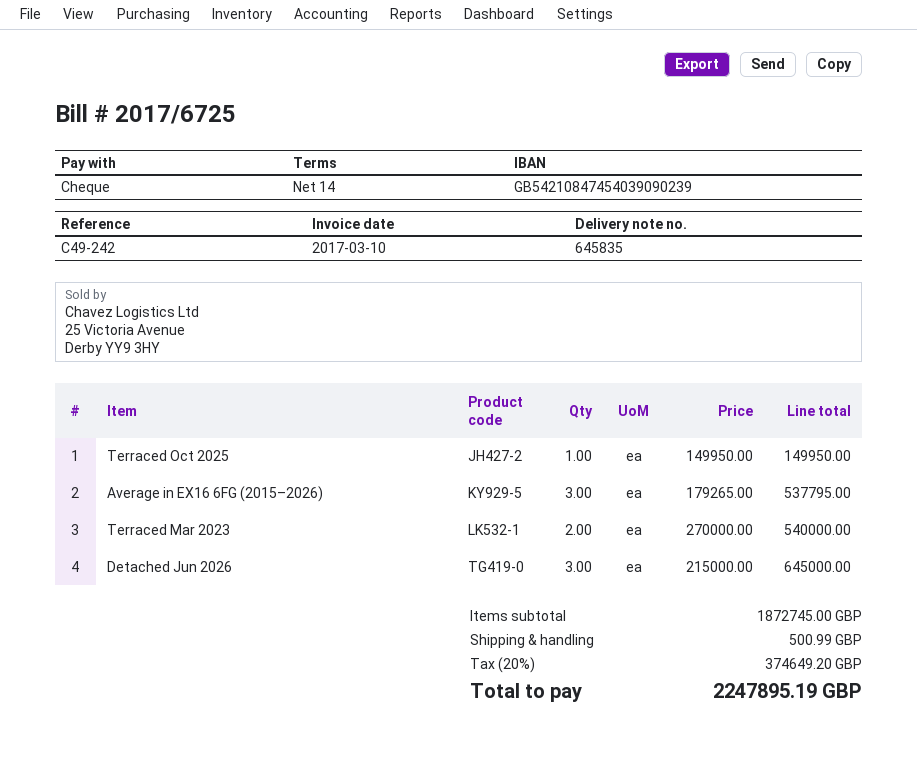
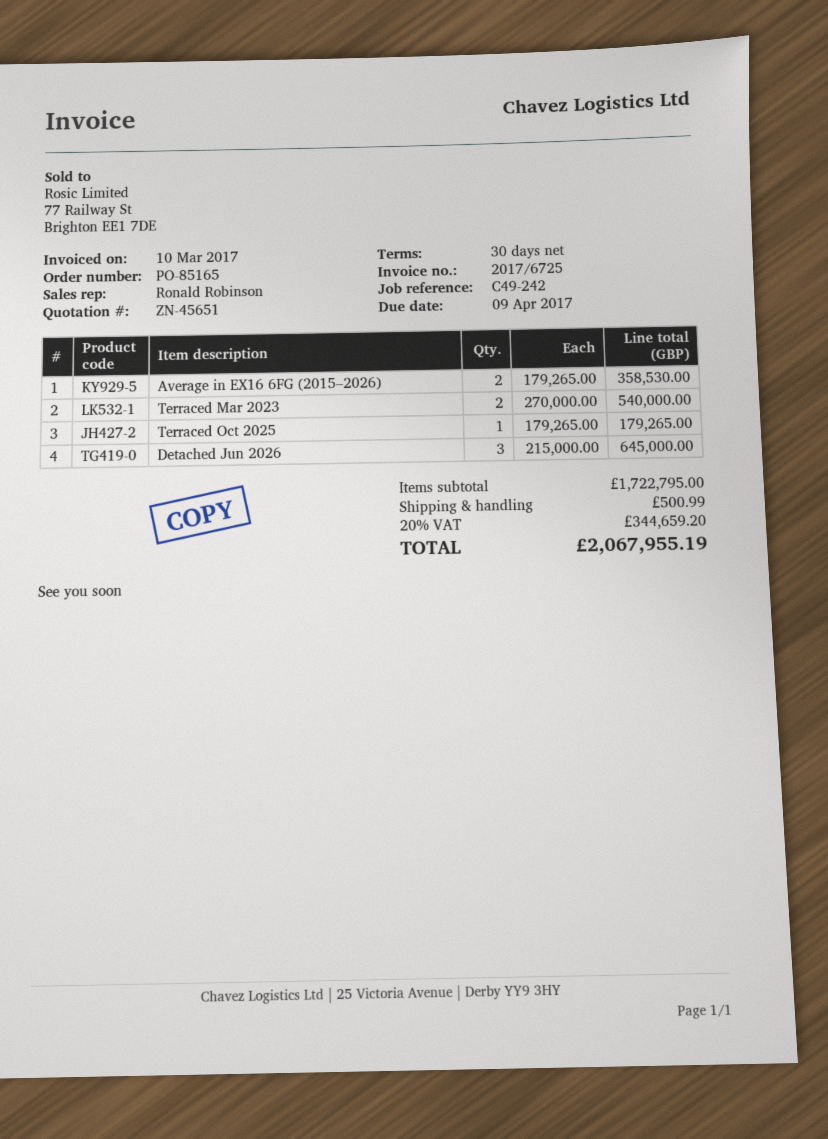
payment terms: 14 days -> 30 days
Terraced Oct 2025: 1 x 149950.00 = 149950.00 -> 1 x 179265.00 = 179265.00
Average in EX16 6FG (2015–2026): 3 x 179265.00 = 537795.00 -> 2 x 179265.00 = 358530.00
subtotal: 1872745.00 -> 1722795.00
tax: 20% = 374649.20 -> 20% = 344659.20
total: 2247895.19 -> 2067955.19

